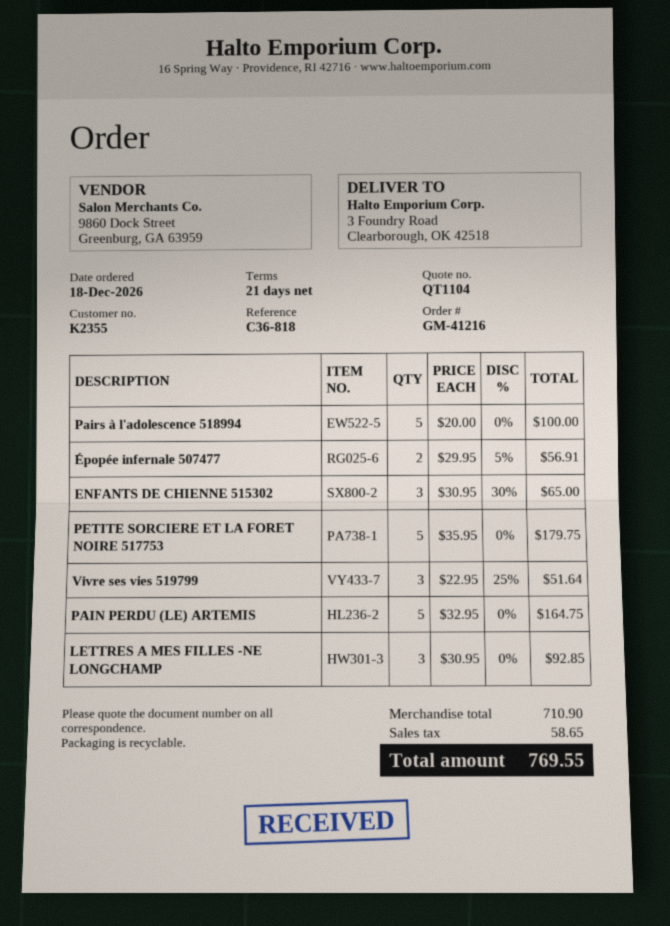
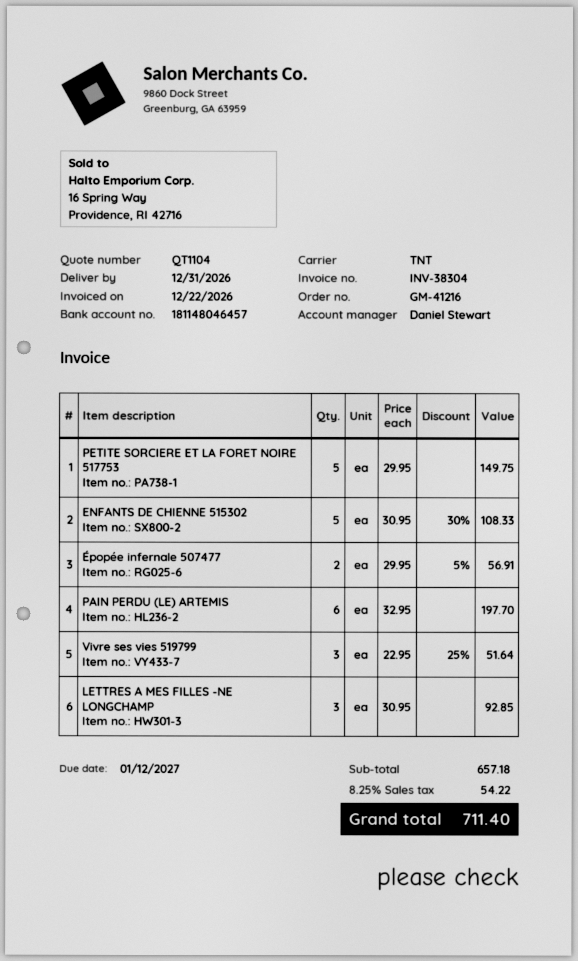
Pairs à l'adolescence 518994: 5 x 20.00 = 100.00 -> none
ENFANTS DE CHIENNE 515302: 3 x 30.95 - 30% = 65.00 -> 5 x 30.95 - 30% = 108.33
PETITE SORCIERE ET LA FORET NOIRE 517753: 5 x 35.95 = 179.75 -> 5 x 29.95 = 149.75
PAIN PERDU (LE) ARTEMIS: 5 x 32.95 = 164.75 -> 6 x 32.95 = 197.70
subtotal: 710.90 -> 657.18
tax: 58.65 -> 54.22
total: 769.55 -> 711.40

